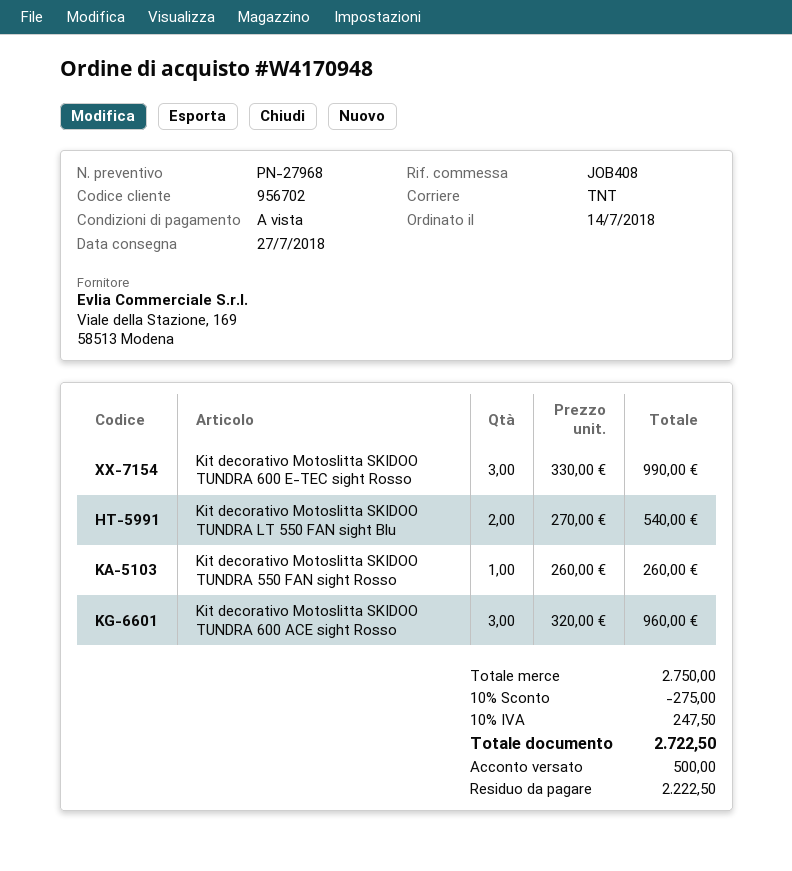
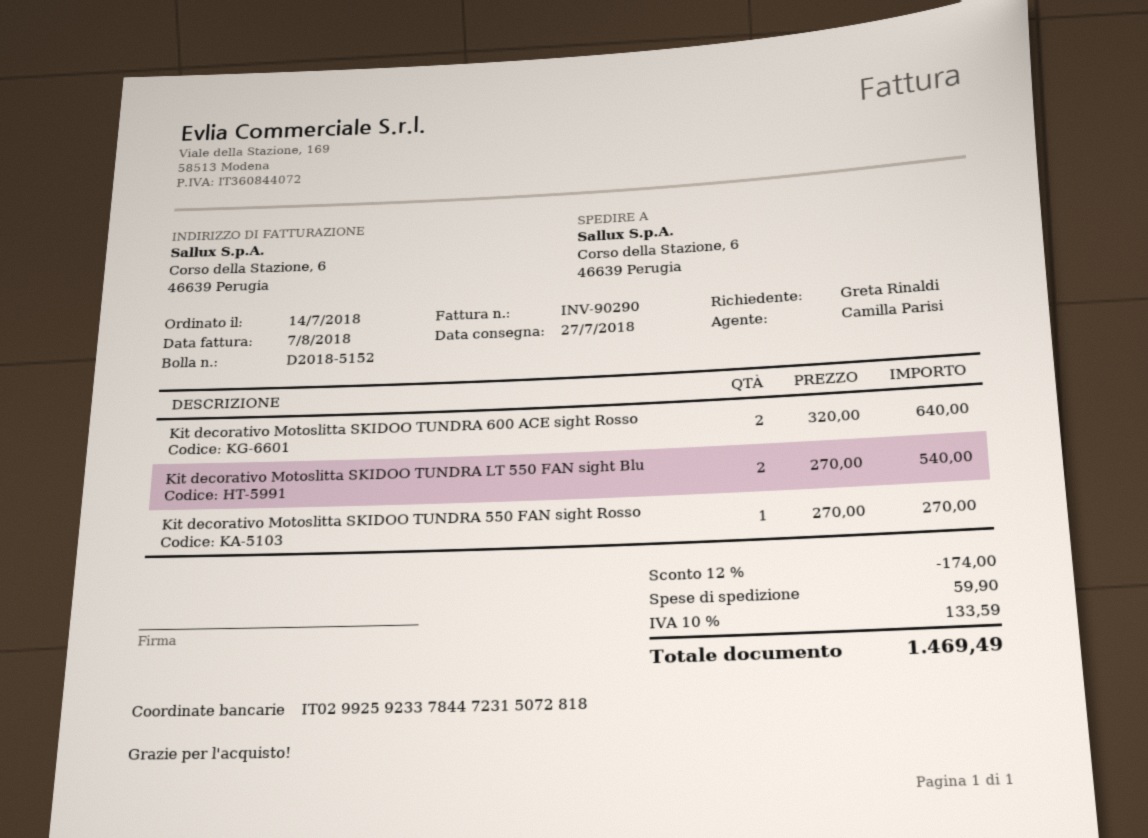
Kit decorativo Motoslitta SKIDOO TUNDRA 600 E-TEC sight Rosso: 3 x 330.00 = 990.00 -> none
Kit decorativo Motoslitta SKIDOO TUNDRA 550 FAN sight Rosso: 1 x 260.00 = 260.00 -> 1 x 270.00 = 270.00
Kit decorativo Motoslitta SKIDOO TUNDRA 600 ACE sight Rosso: 3 x 320.00 = 960.00 -> 2 x 320.00 = 640.00
discount: 10% = 275.00 -> 12% = 174.00
shipping: none -> 59.90
tax: 10% = 247.50 -> 10% = 133.59
total: 2722.50 -> 1469.49

